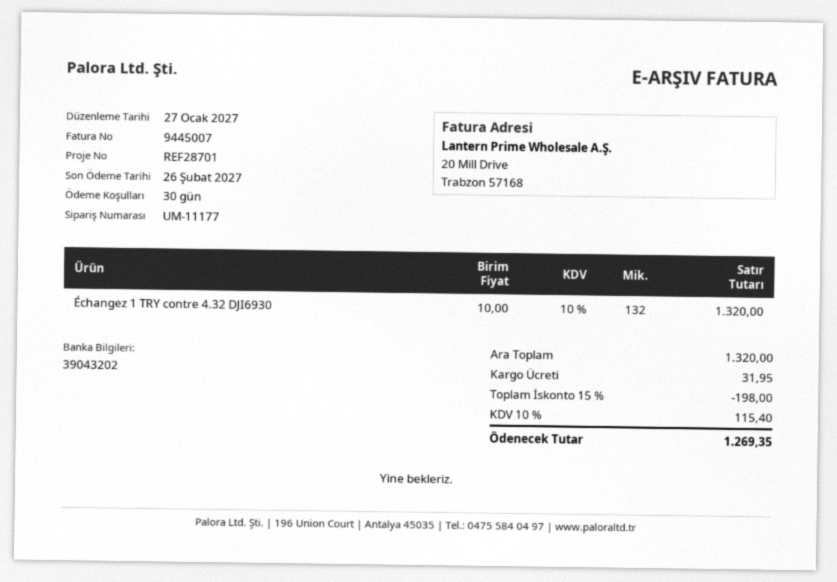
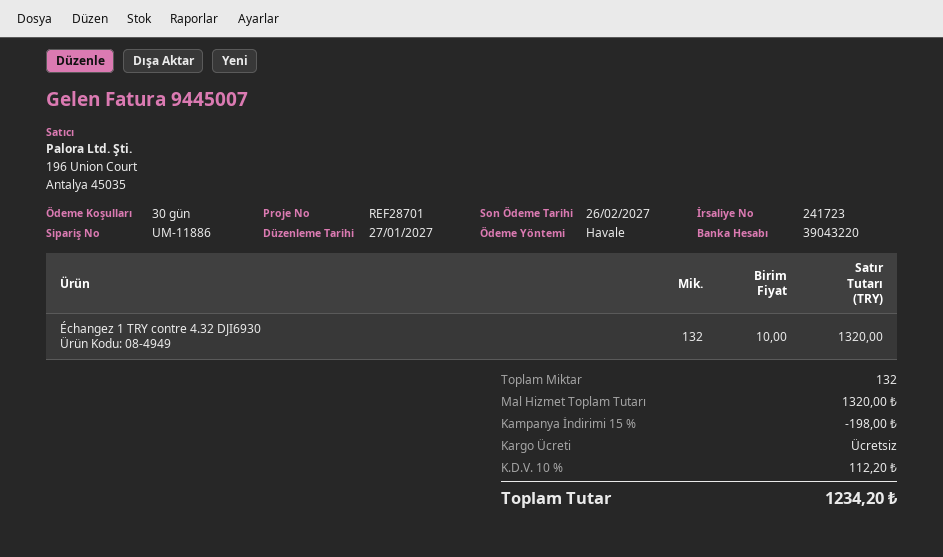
order number: UM-11177 -> UM-11886
bank account: 39043202 -> 39043220
shipping: 31.95 -> 0.00
tax: 10% = 115.40 -> 10% = 112.20
total: 1269.35 -> 1234.20

